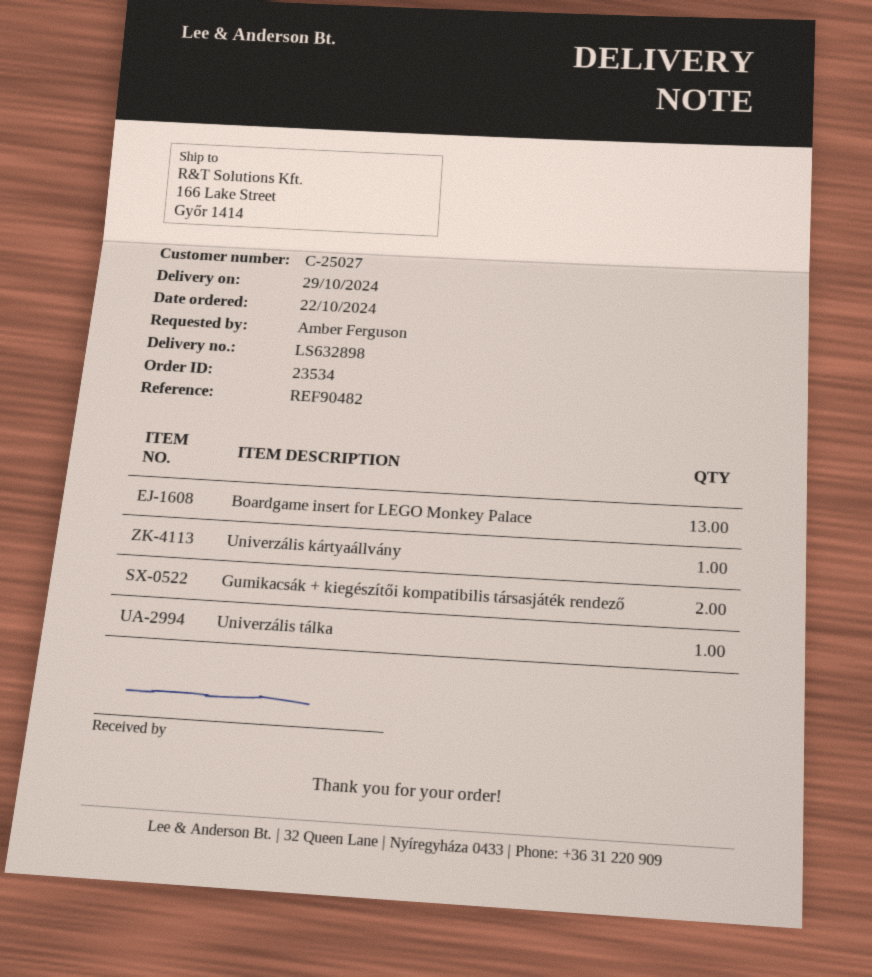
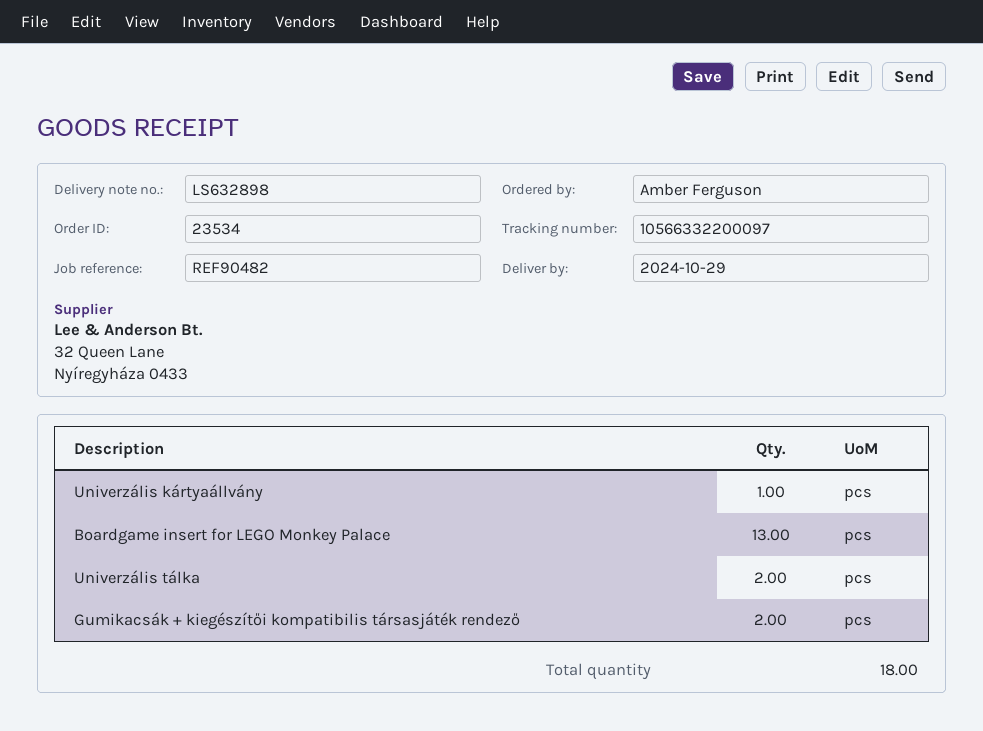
Univerzális tálka: 1 -> 2

